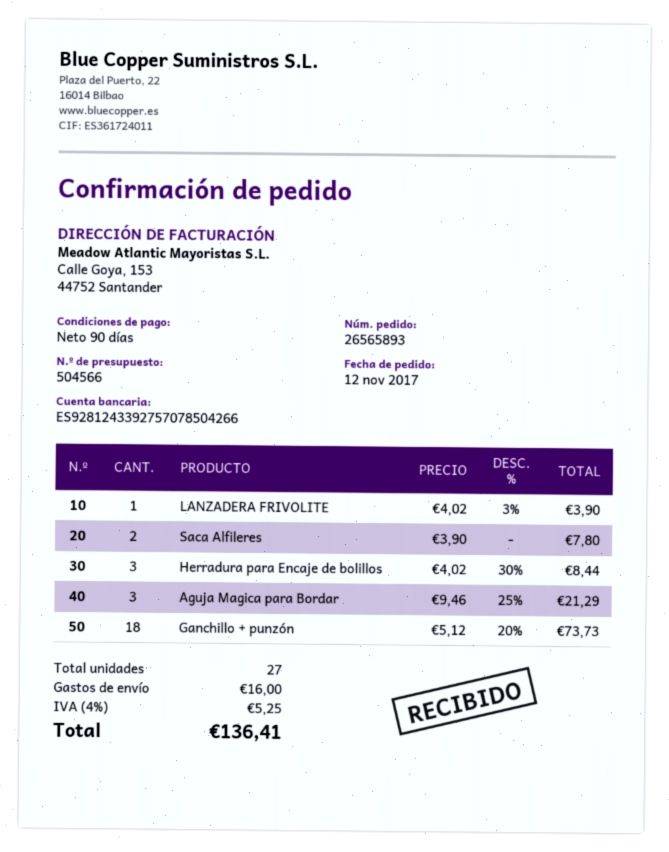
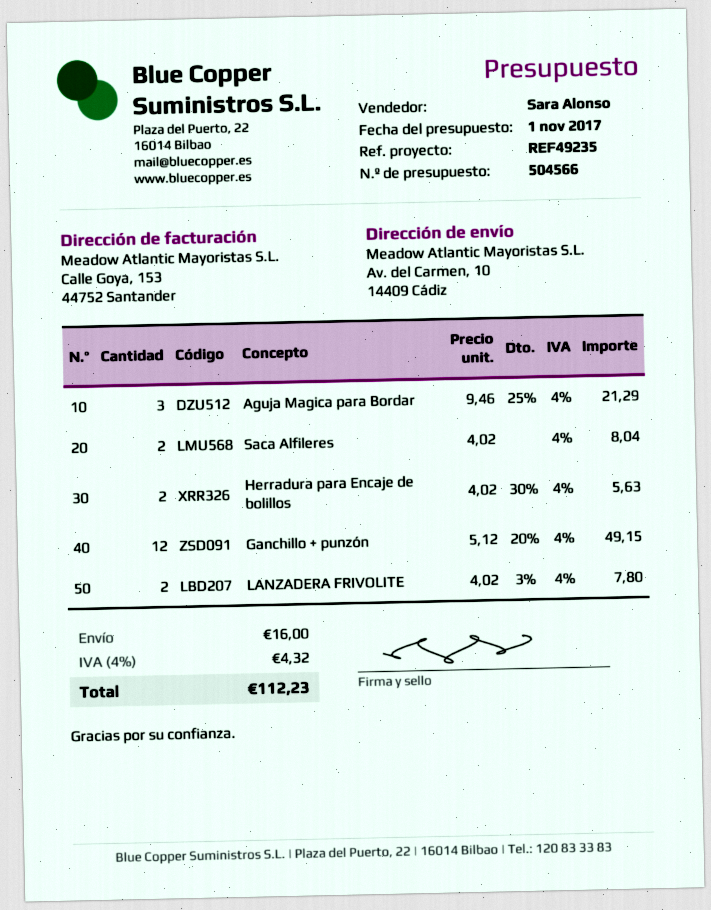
LANZADERA FRIVOLITE: 1 x 4.02 - 3% = 3.90 -> 2 x 4.02 - 3% = 7.80
Saca Alfileres: 2 x 3.90 = 7.80 -> 2 x 4.02 = 8.04
Herradura para Encaje de bolillos: 3 x 4.02 - 30% = 8.44 -> 2 x 4.02 - 30% = 5.63
Ganchillo + punzón: 18 x 5.12 - 20% = 73.73 -> 12 x 5.12 - 20% = 49.15
tax: 4% = 5.25 -> 4% = 4.32
total: 136.41 -> 112.23

